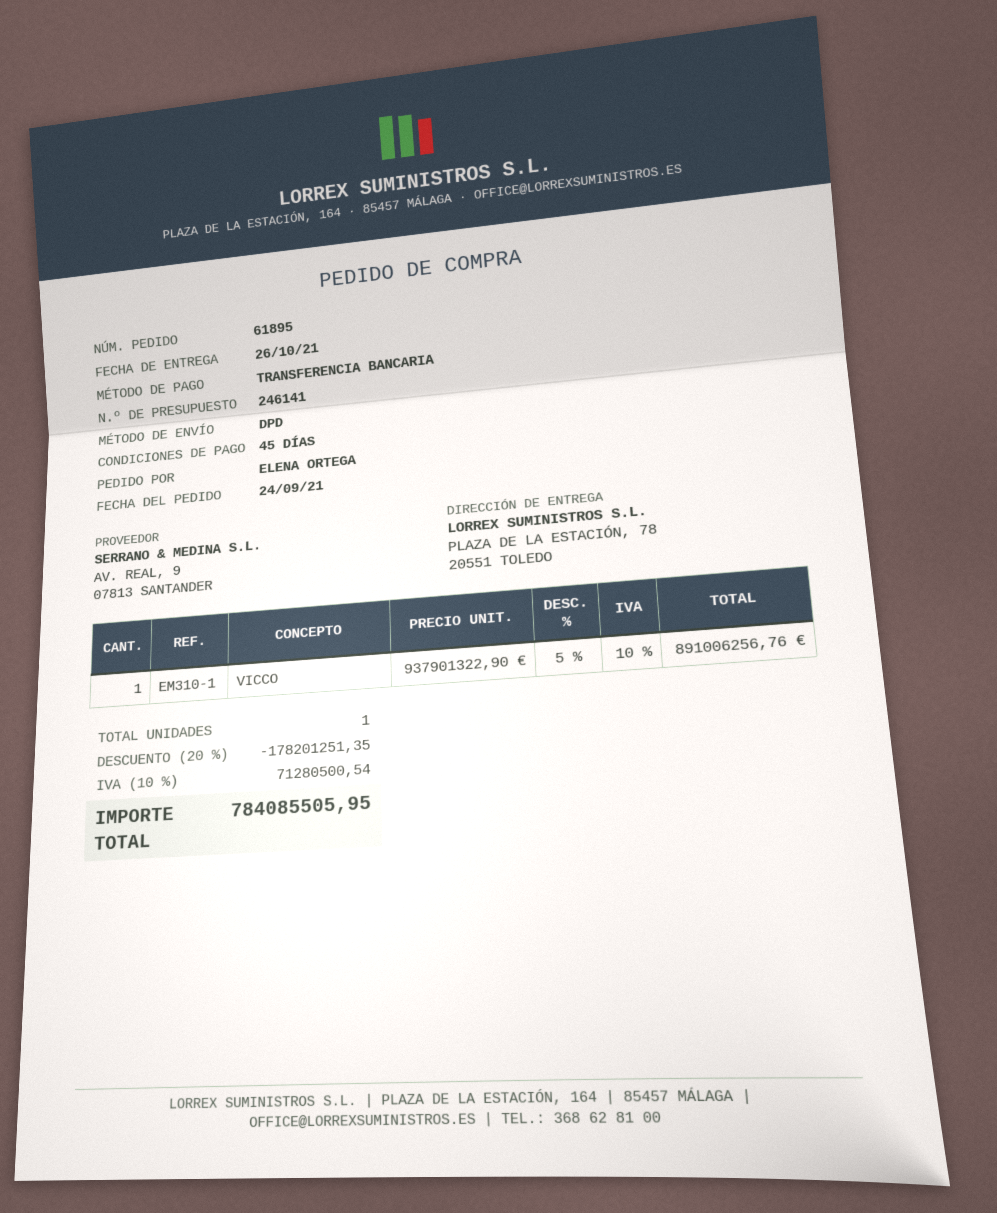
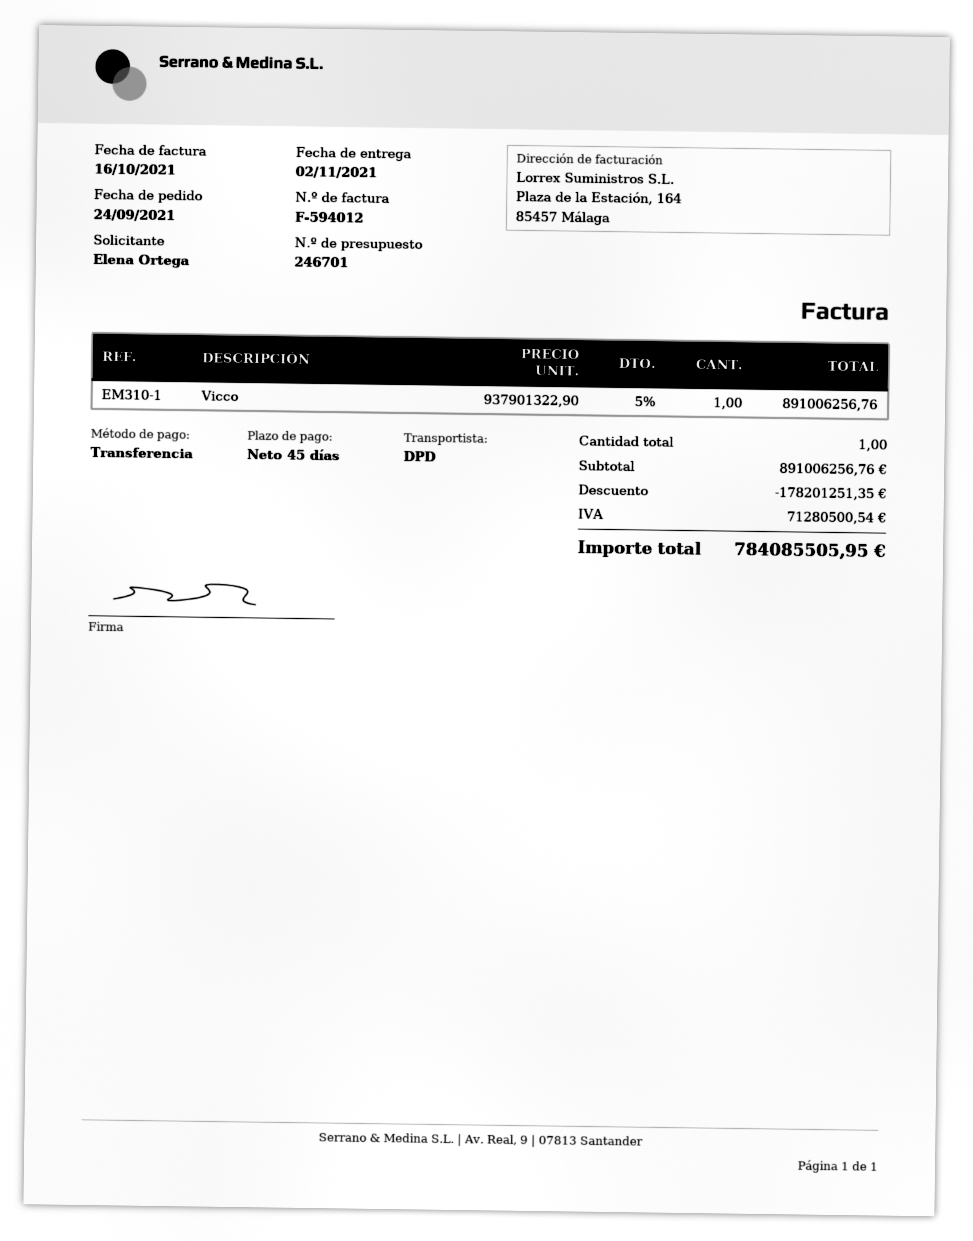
quote number: 246141 -> 246701
delivery date: 2021-10-26 -> 2021-11-02

